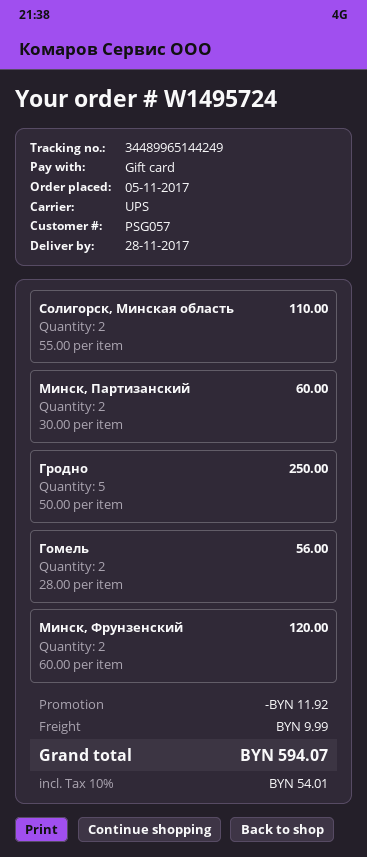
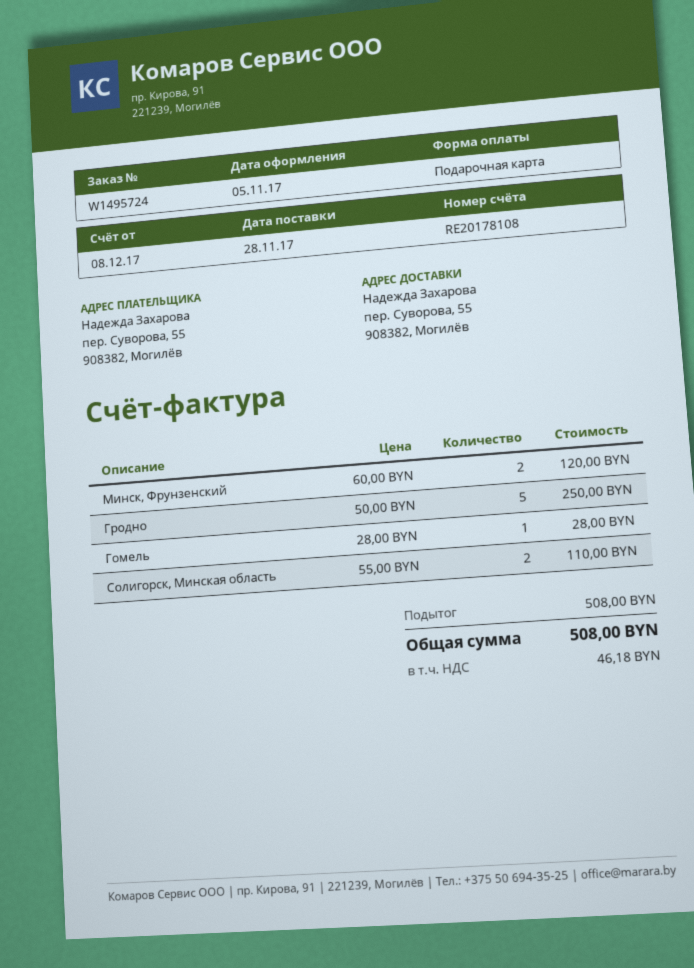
Минск, Партизанский: 2 x 30.00 = 60.00 -> none
Гомель: 2 x 28.00 = 56.00 -> 1 x 28.00 = 28.00
discount: 11.92 -> none
shipping: 9.99 -> none
tax: 54.01 -> 46.18
total: 594.07 -> 508.00

